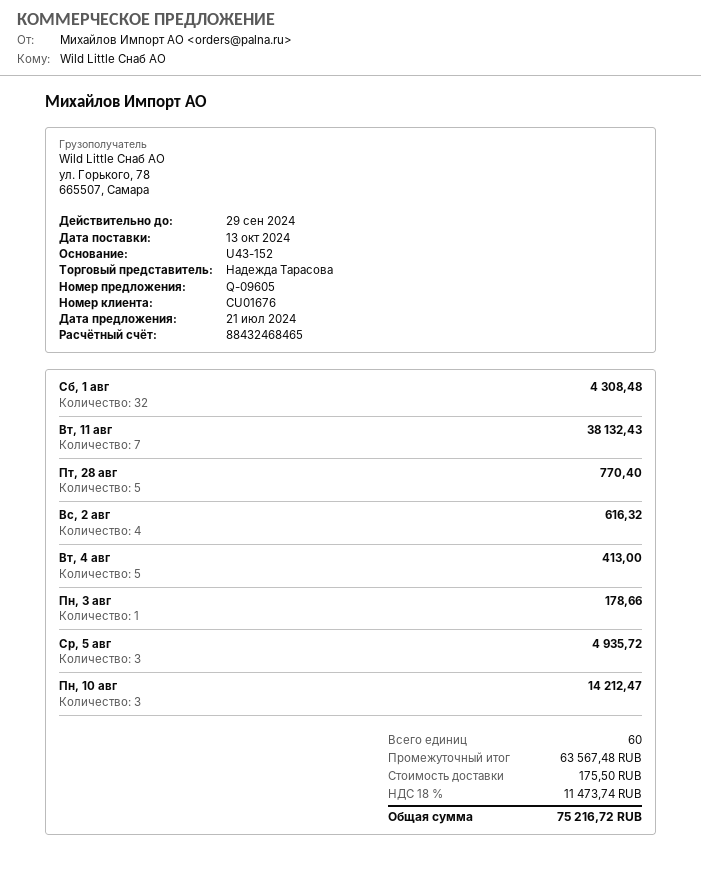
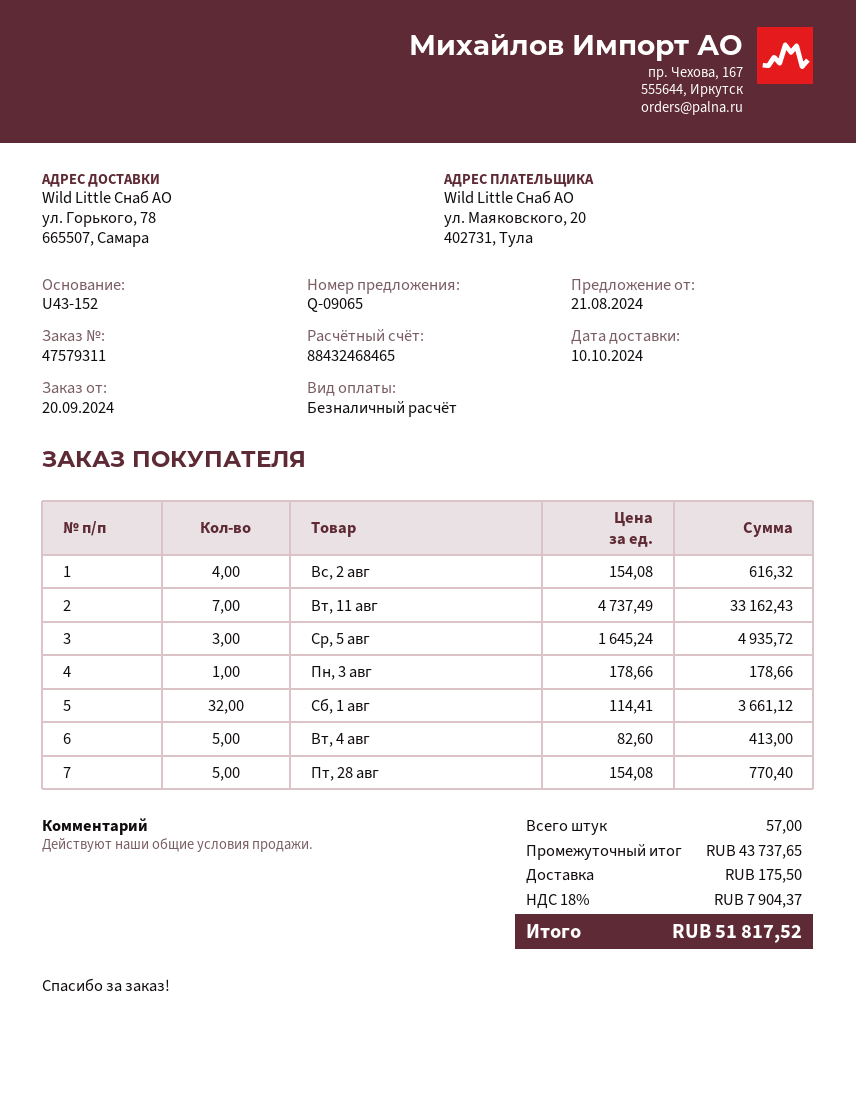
quote number: Q-09605 -> Q-09065
quote date: 2024-07-21 -> 2024-08-21
delivery date: 2024-10-13 -> 2024-10-10
Сб, 1 авг: 32 for 4308.48 -> 32 for 3661.12
Вт, 11 авг: 7 for 38132.43 -> 7 for 33162.43
Пн, 10 авг: 3 for 14212.47 -> none
total quantity: 60 -> 57
subtotal: 63567.48 -> 43737.65
tax: 18% = 11473.74 -> 18% = 7904.37
total: 75216.72 -> 51817.52

